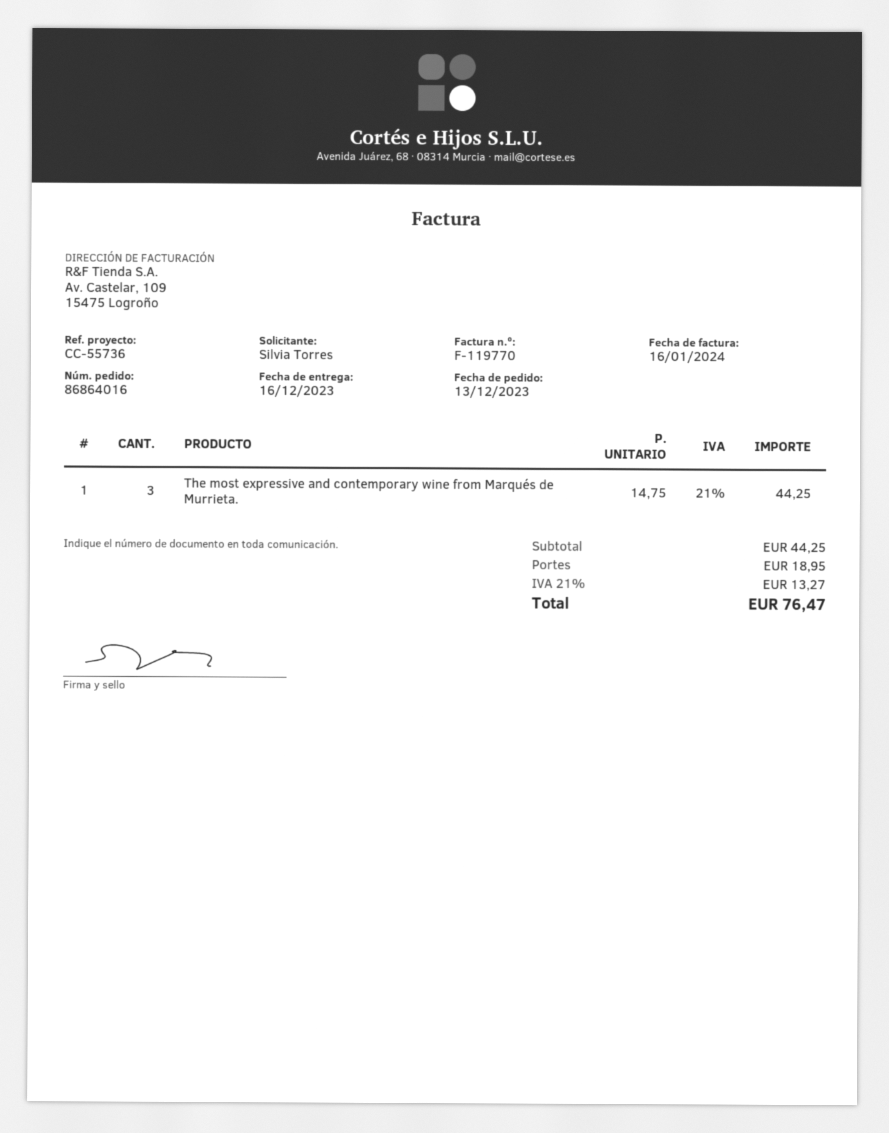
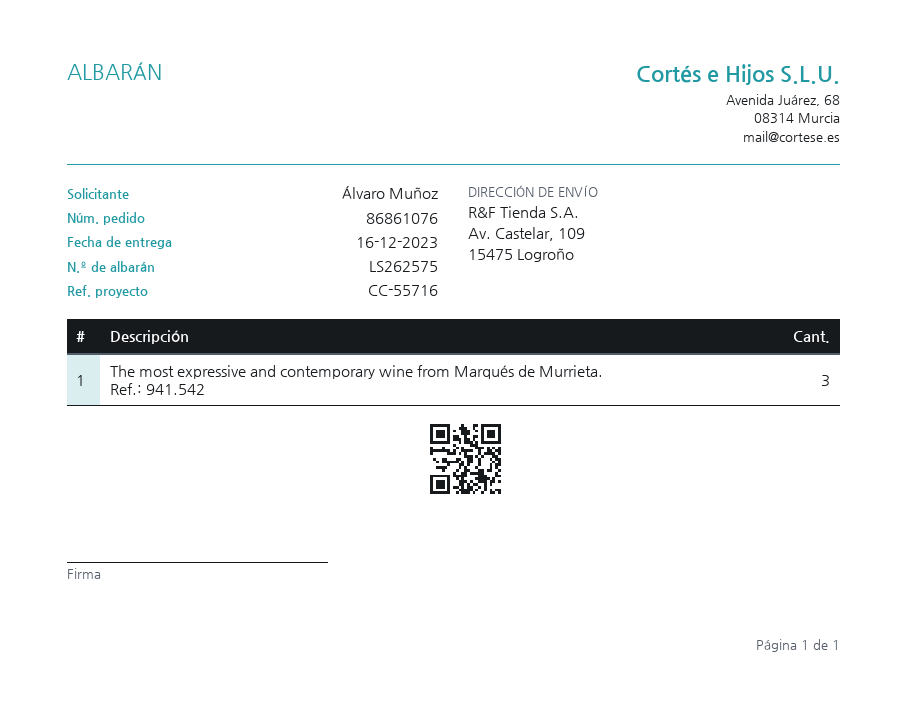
order number: 86864016 -> 86861076
reference: CC-55736 -> CC-55716
ordered by: Silvia Torres -> Álvaro Muñoz

